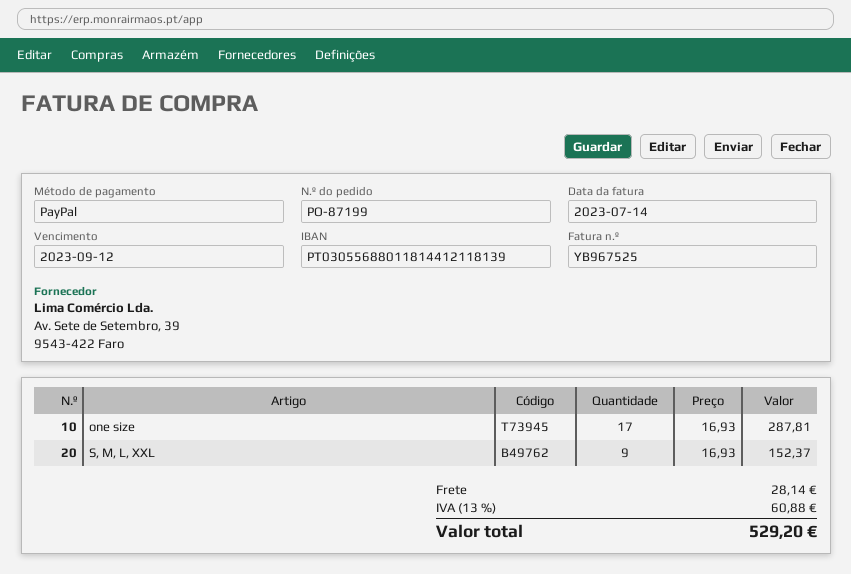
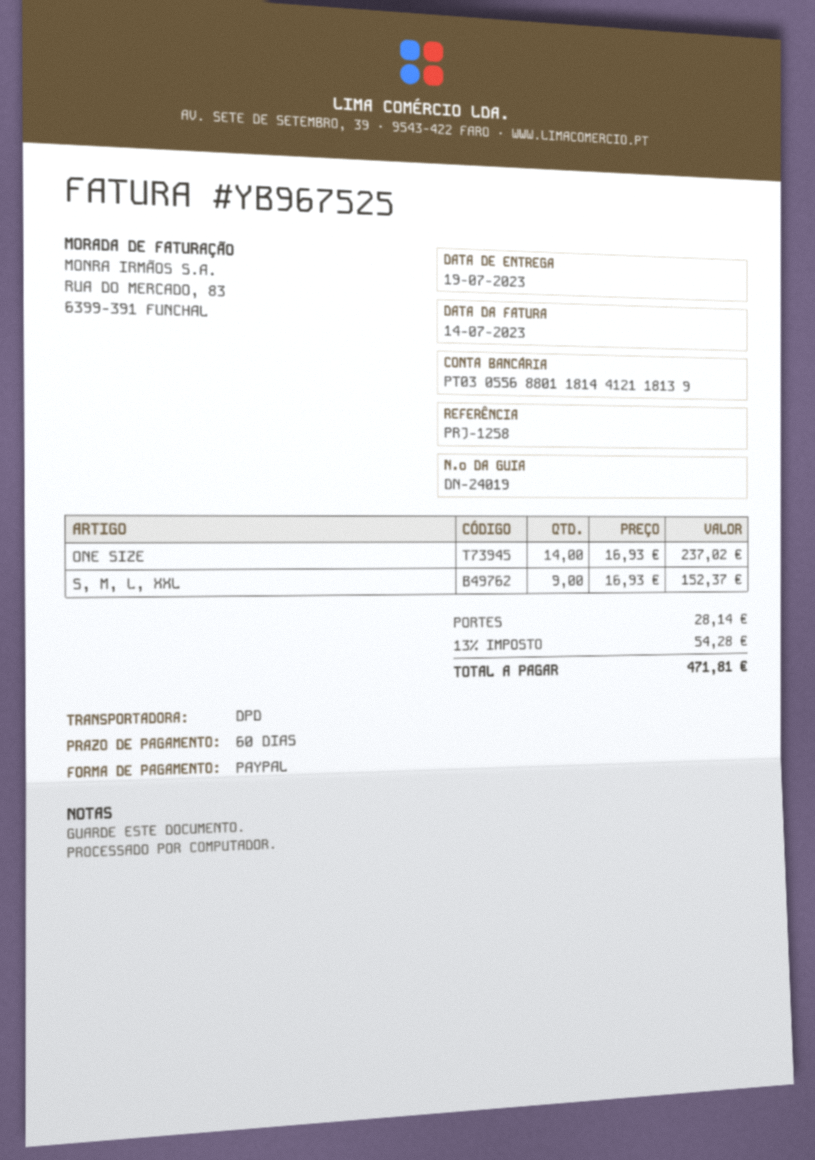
one size: 17 x 16.93 = 287.81 -> 14 x 16.93 = 237.02
tax: 13% = 60.88 -> 13% = 54.28
total: 529.20 -> 471.81

